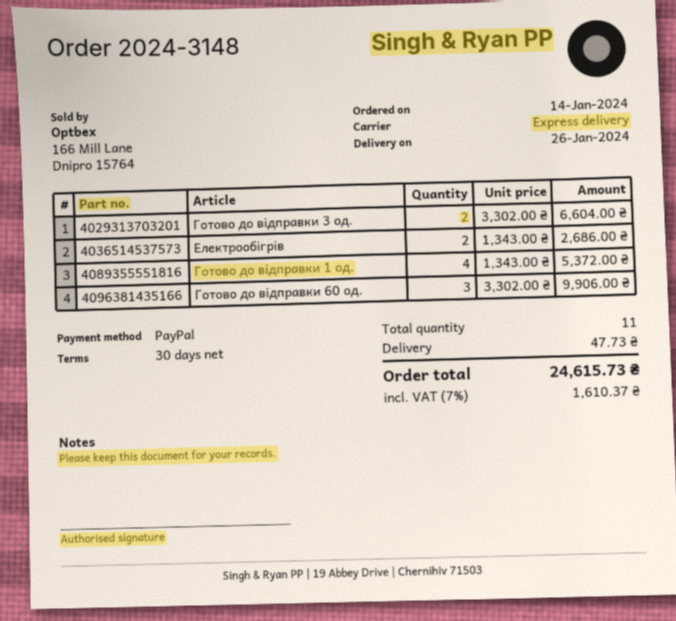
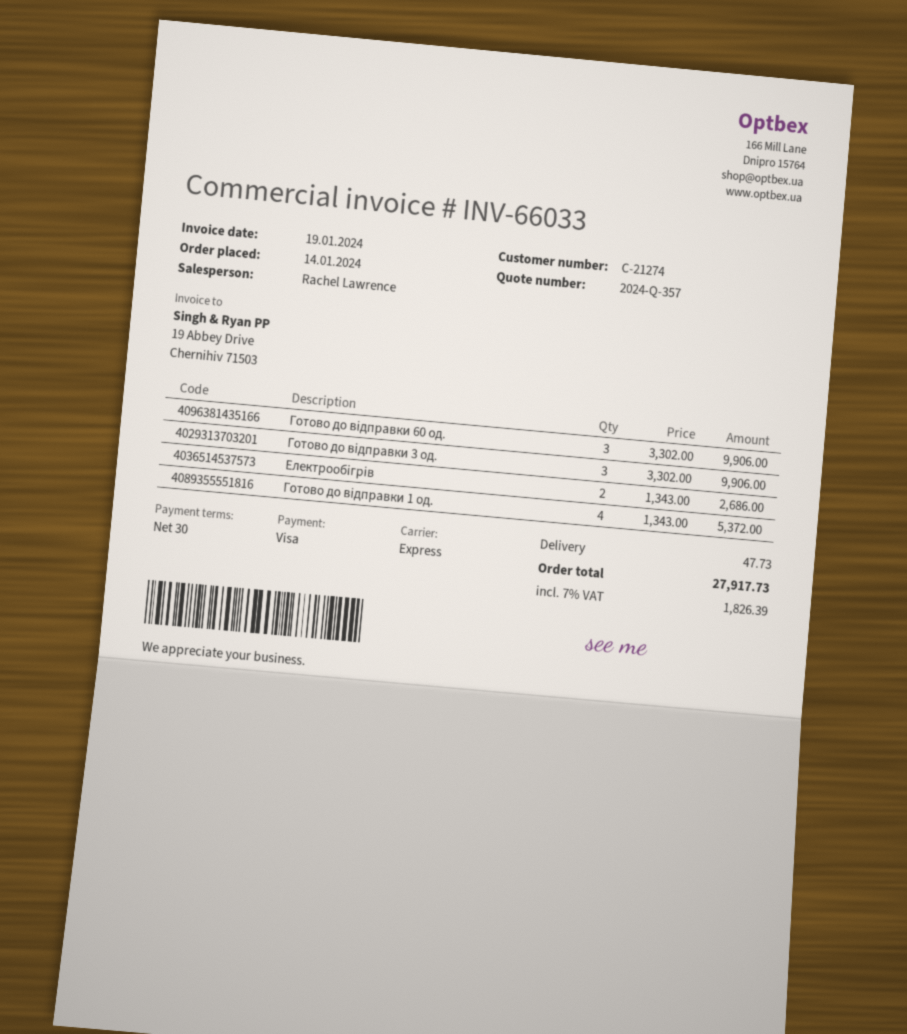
payment method: PayPal -> Visa
Готово до відправки 3 од.: 2 x 3302.00 = 6604.00 -> 3 x 3302.00 = 9906.00
tax: 7% = 1610.37 -> 7% = 1826.39
total: 24615.73 -> 27917.73

